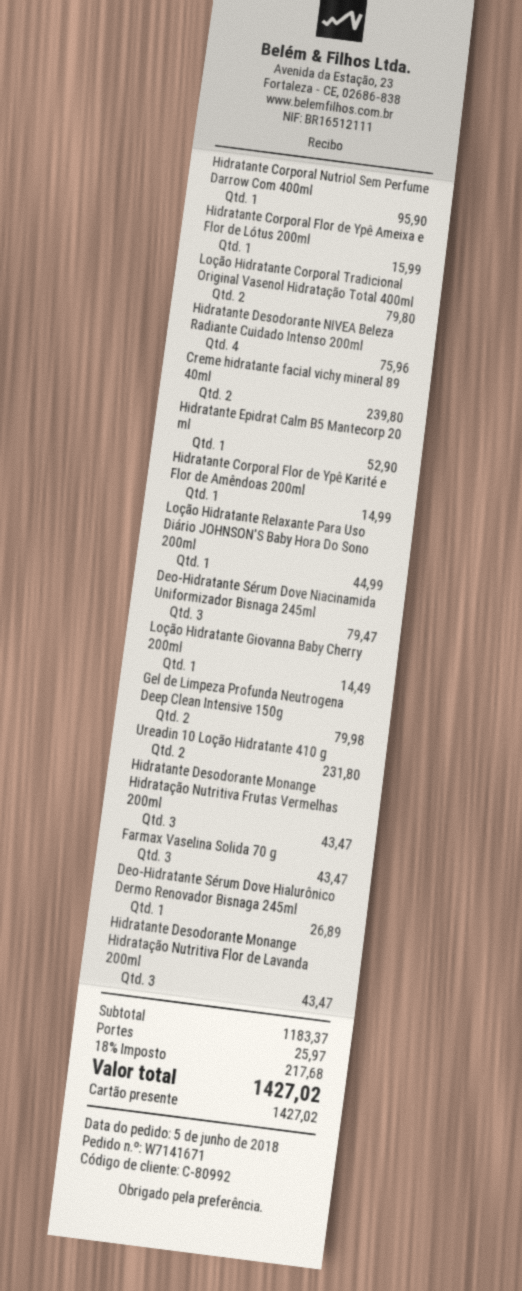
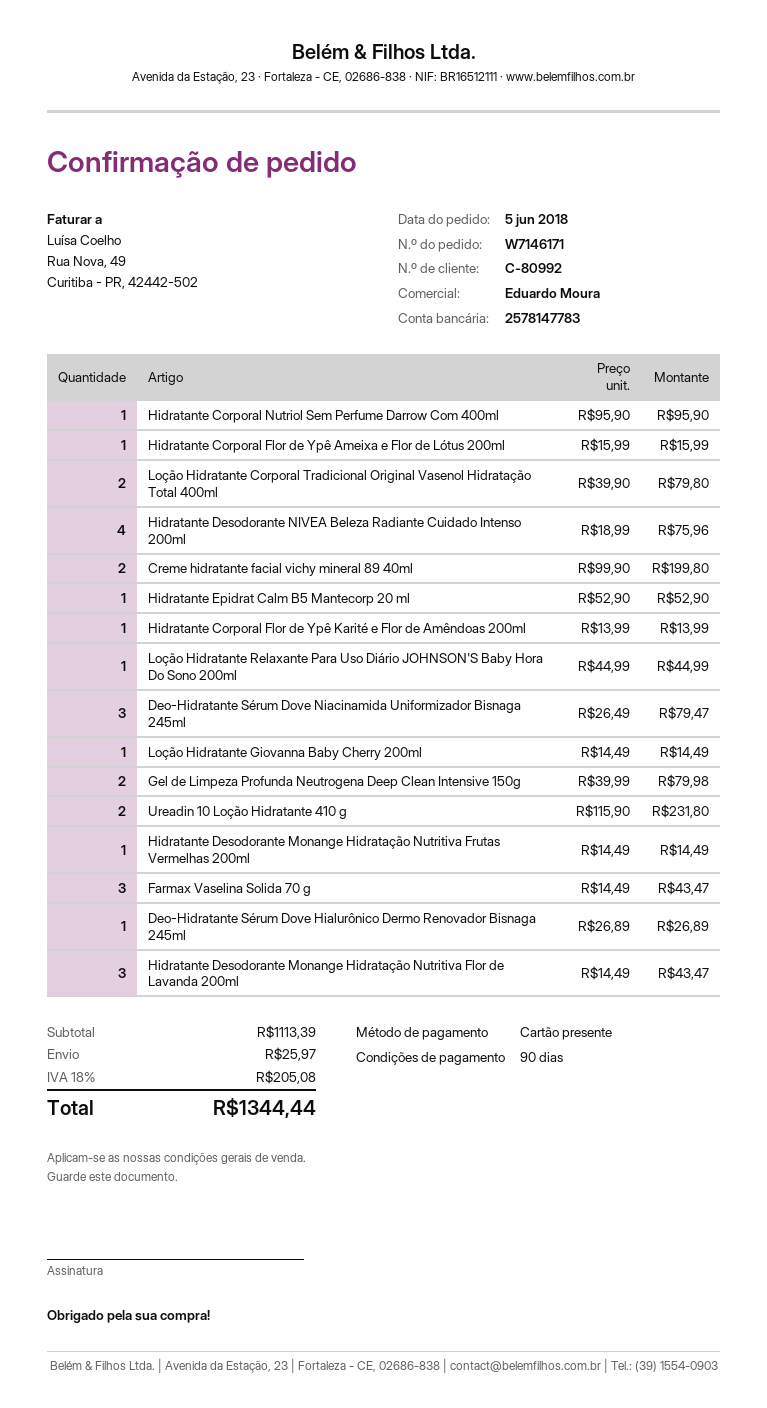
order number: W7141671 -> W7146171
Creme hidratante facial vichy mineral 89 40ml: 2 for 239.80 -> 2 for 199.80
Hidratante Corporal Flor de Ypê Karité e Flor de Amêndoas 200ml: 1 for 14.99 -> 1 for 13.99
Hidratante Desodorante Monange Hidratação Nutritiva Frutas Vermelhas 200ml: 3 for 43.47 -> 1 for 14.49
subtotal: 1183.37 -> 1113.39
tax: 18% = 217.68 -> 18% = 205.08
total: 1427.02 -> 1344.44

